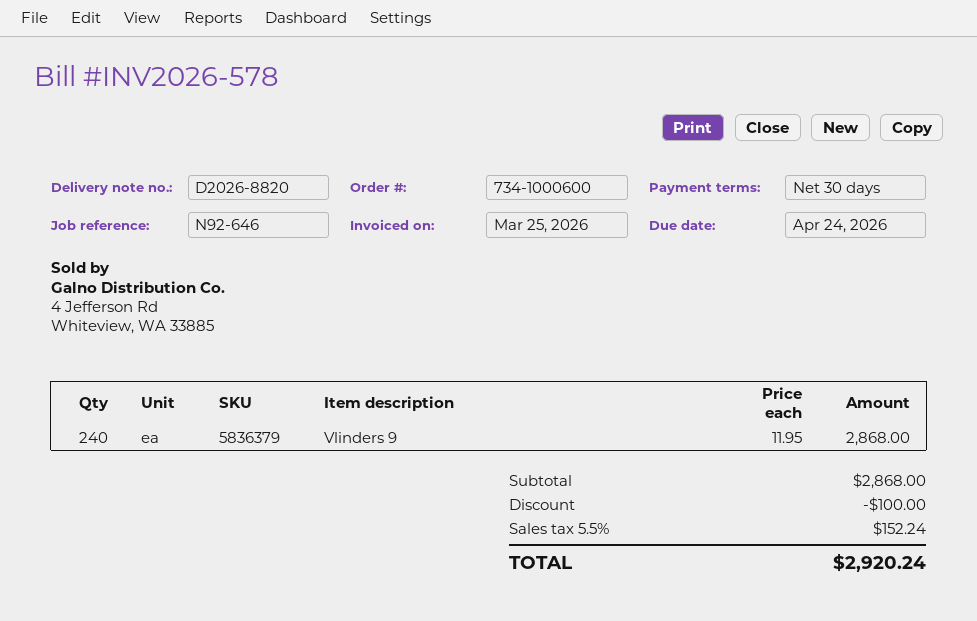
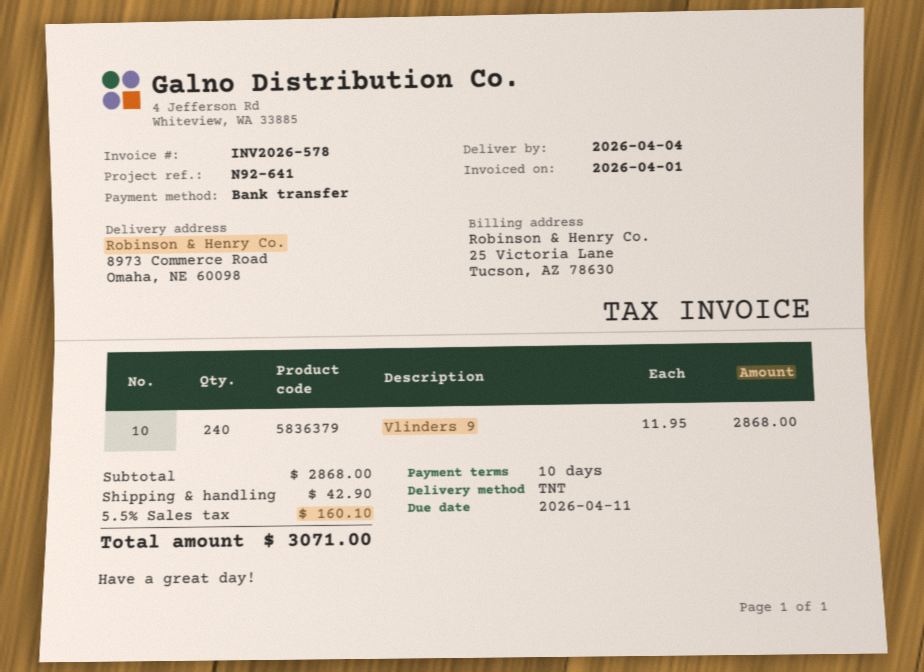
invoice date: 2026-03-25 -> 2026-04-01
payment terms: 30 days -> 10 days
due date: 2026-04-24 -> 2026-04-11
reference: N92-646 -> N92-641
discount: 100.00 -> none
shipping: none -> 42.90
tax: 5.5% = 152.24 -> 5.5% = 160.10
total: 2920.24 -> 3071.00

